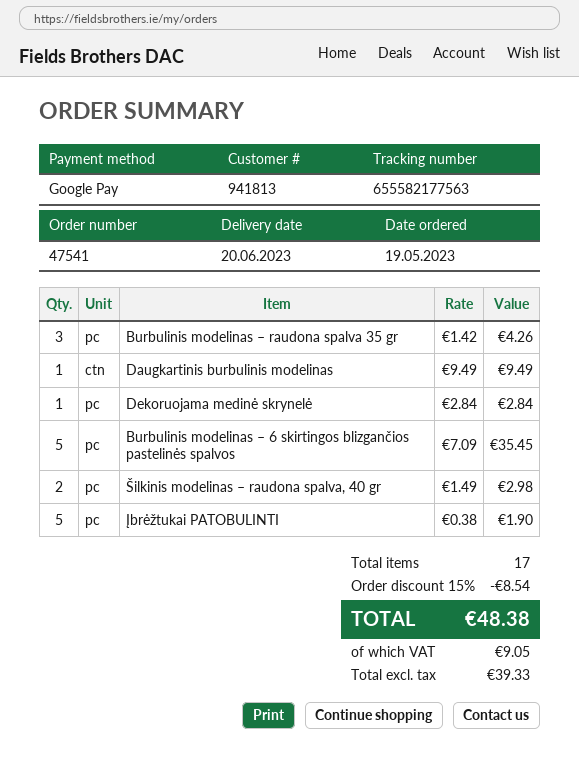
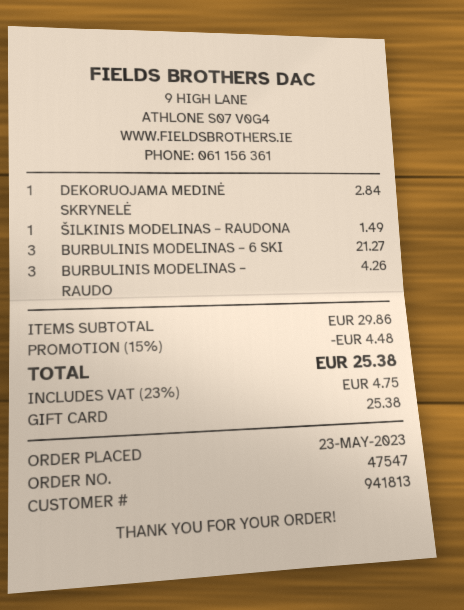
order number: 47541 -> 47547
order date: 2023-05-19 -> 2023-05-23
payment method: Google Pay -> gift card
Daugkartinis burbulinis modelinas: 1 for 9.49 -> none
Burbulinis modelinas – 6 skirtingos blizgančios pastelinės spalvos: 5 for 35.45 -> 3 for 21.27
Šilkinis modelinas – raudona spalva, 40 gr: 2 for 2.98 -> 1 for 1.49
Įbrėžtukai PATOBULINTI: 5 for 1.90 -> none
discount: 15% = 8.54 -> 15% = 4.48
tax: 9.05 -> 4.75
total: 48.38 -> 25.38

